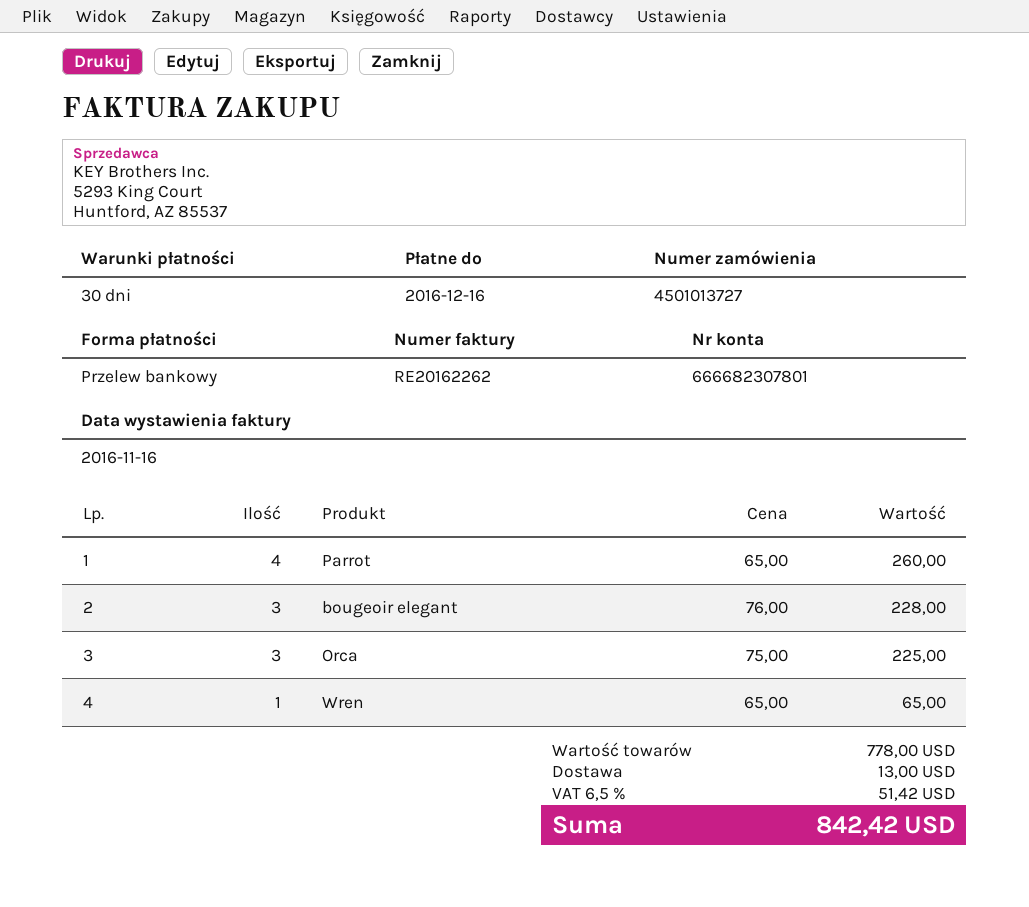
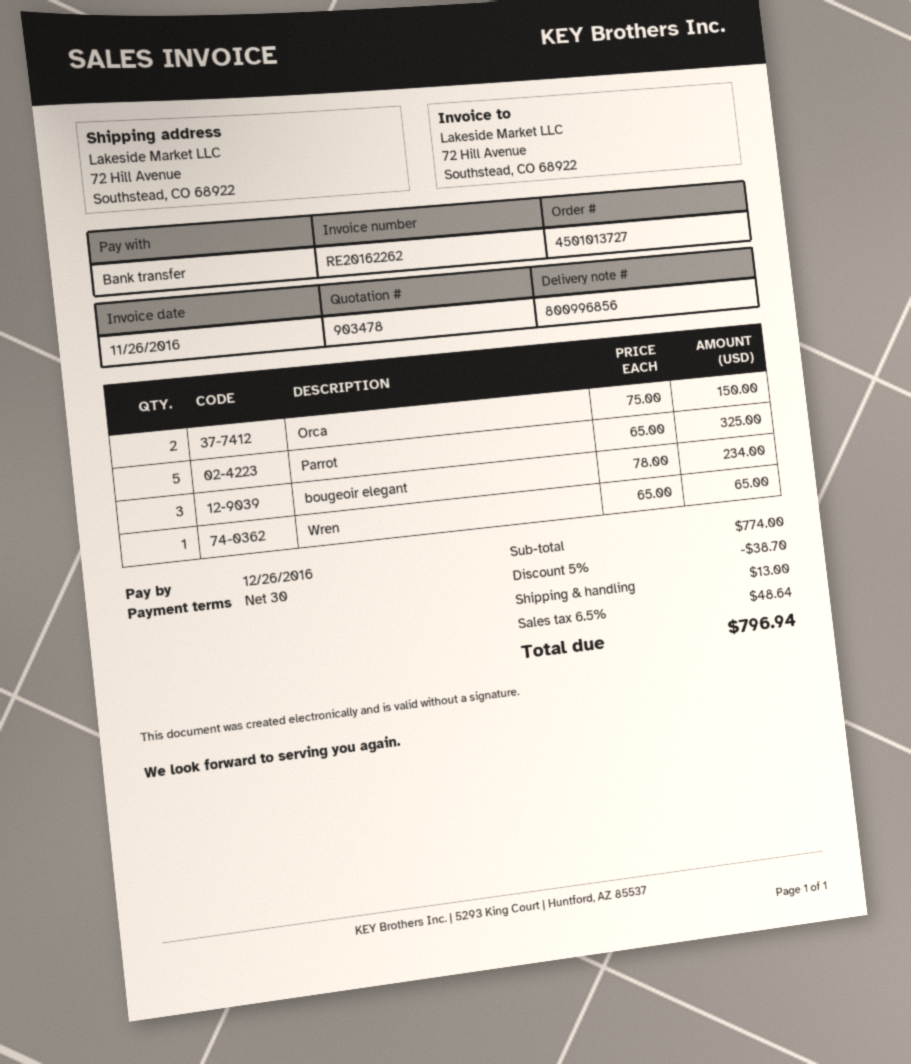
invoice date: 2016-11-16 -> 2016-11-26
due date: 2016-12-16 -> 2016-12-26
Parrot: 4 x 65.00 = 260.00 -> 5 x 65.00 = 325.00
bougeoir elegant: 3 x 76.00 = 228.00 -> 3 x 78.00 = 234.00
Orca: 3 x 75.00 = 225.00 -> 2 x 75.00 = 150.00
subtotal: 778.00 -> 774.00
discount: none -> 5% = 38.70
tax: 6.5% = 51.42 -> 6.5% = 48.64
total: 842.42 -> 796.94

